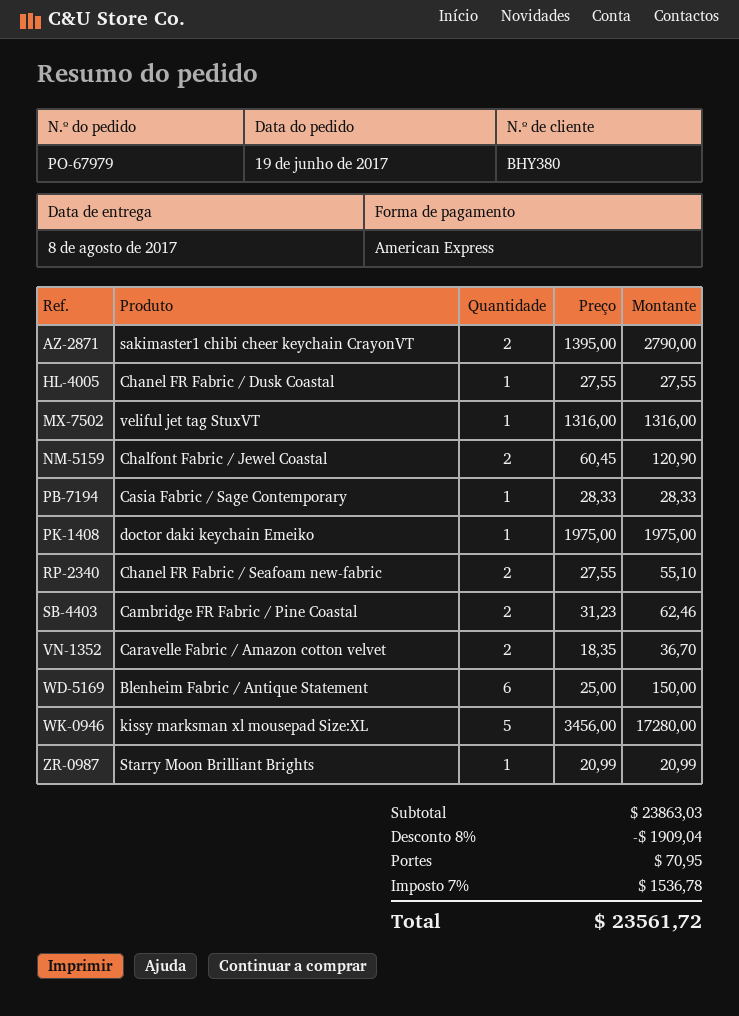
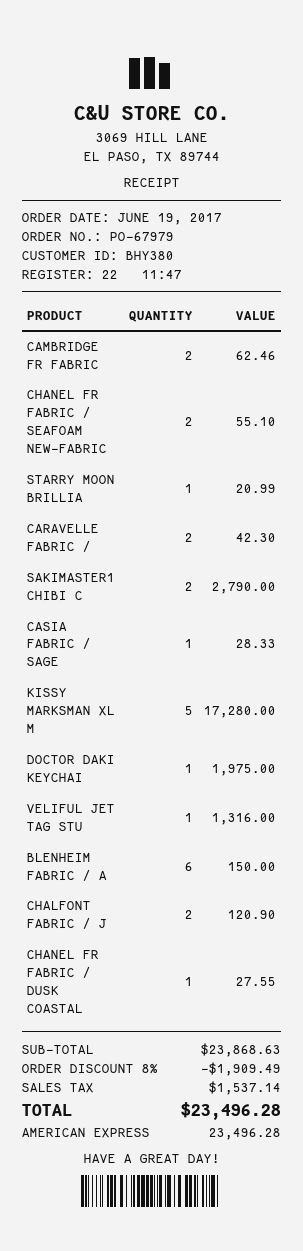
Caravelle Fabric / Amazon cotton velvet: 2 for 36.70 -> 2 for 42.30
subtotal: 23863.03 -> 23868.63
discount: 8% = 1909.04 -> 8% = 1909.49
shipping: 70.95 -> none
tax: 1536.78 -> 1537.14
total: 23561.72 -> 23496.28

